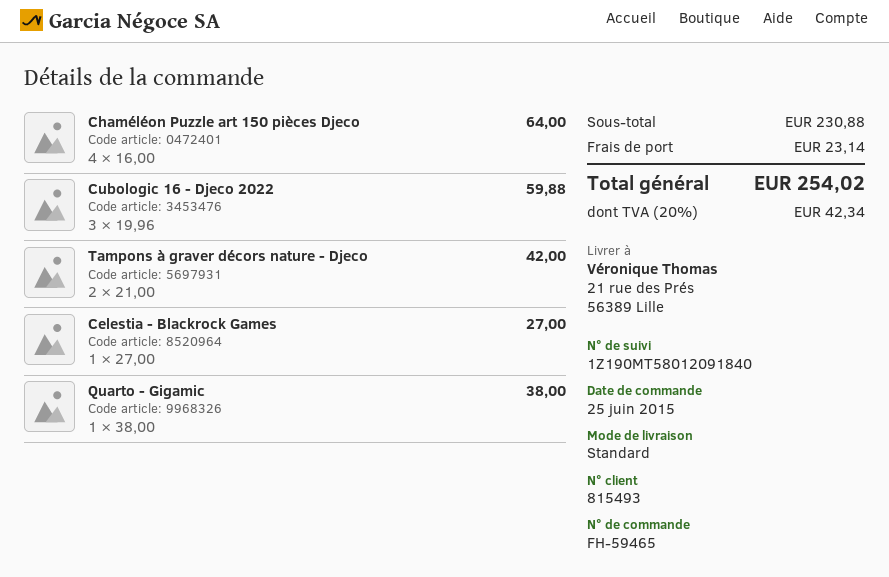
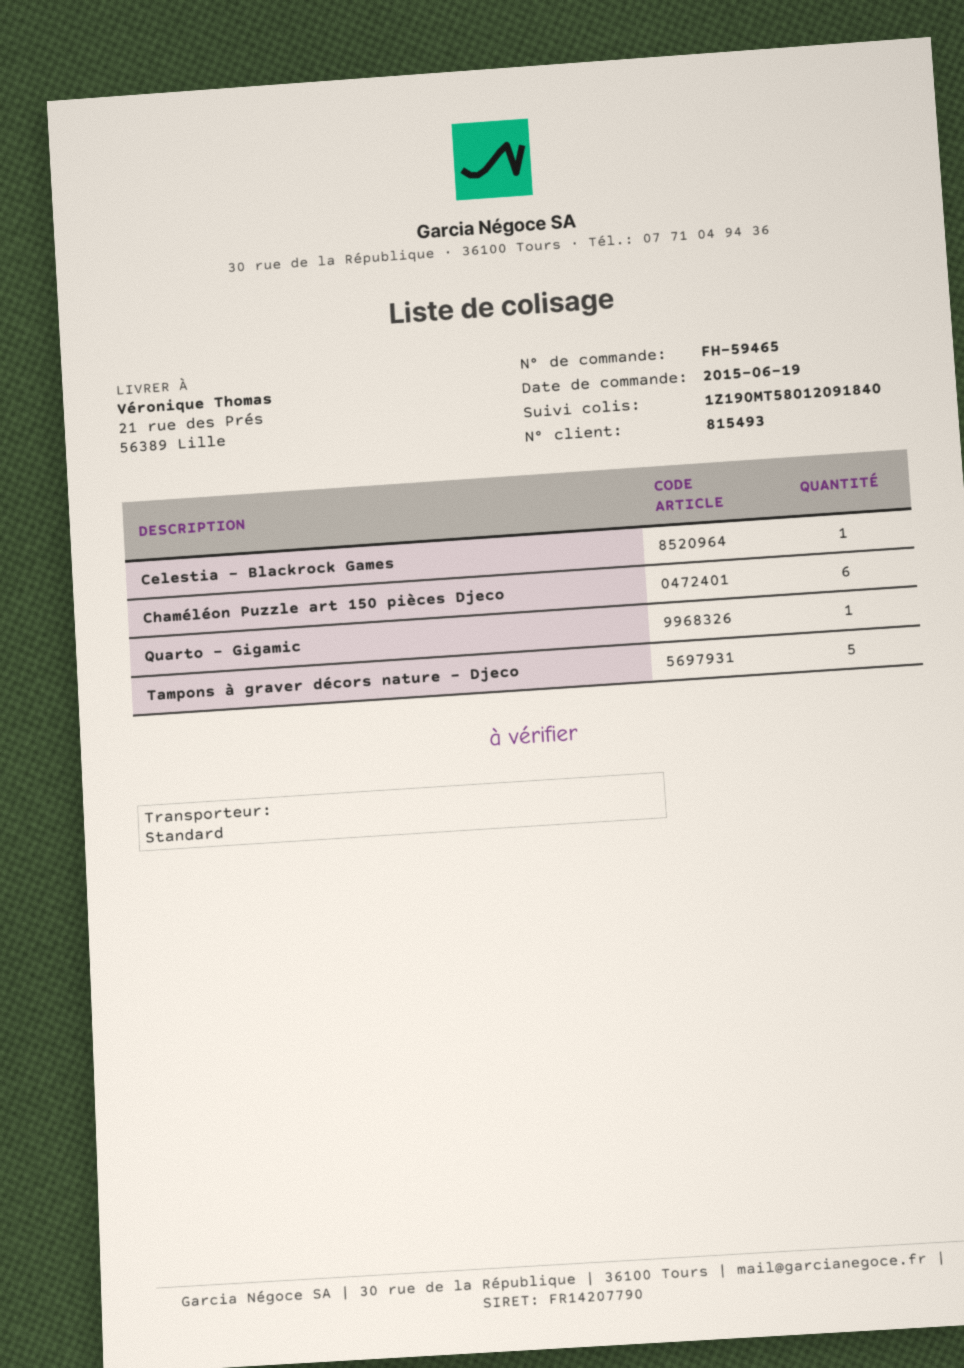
order date: 2015-06-25 -> 2015-06-19
Chaméléon Puzzle art 150 pièces Djeco: 4 -> 6
Cubologic 16 - Djeco 2022: 3 -> none
Tampons à graver décors nature - Djeco: 2 -> 5

